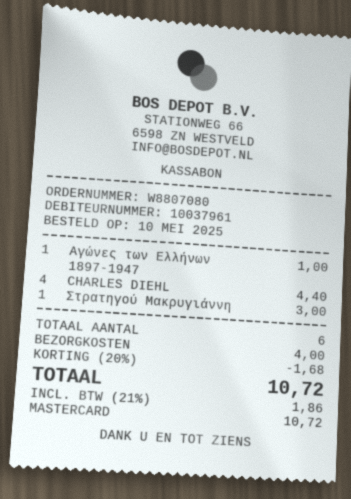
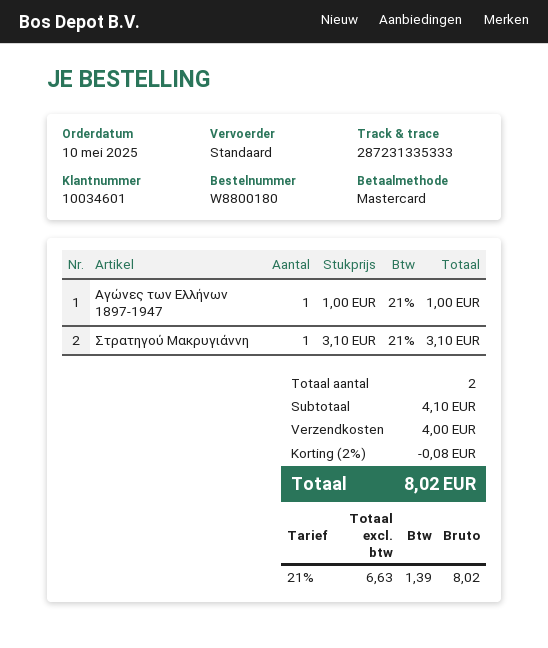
order number: W8807080 -> W8800180
customer number: 10037961 -> 10034601
CHARLES DIEHL: 4 for 4.40 -> none
Στρατηγού Μακρυγιάννη: 1 for 3.00 -> 1 for 3.10
total quantity: 6 -> 2
discount: 20% = 1.68 -> 2% = 0.08
tax: 21% = 1.86 -> 21% = 1.39
total: 10.72 -> 8.02

